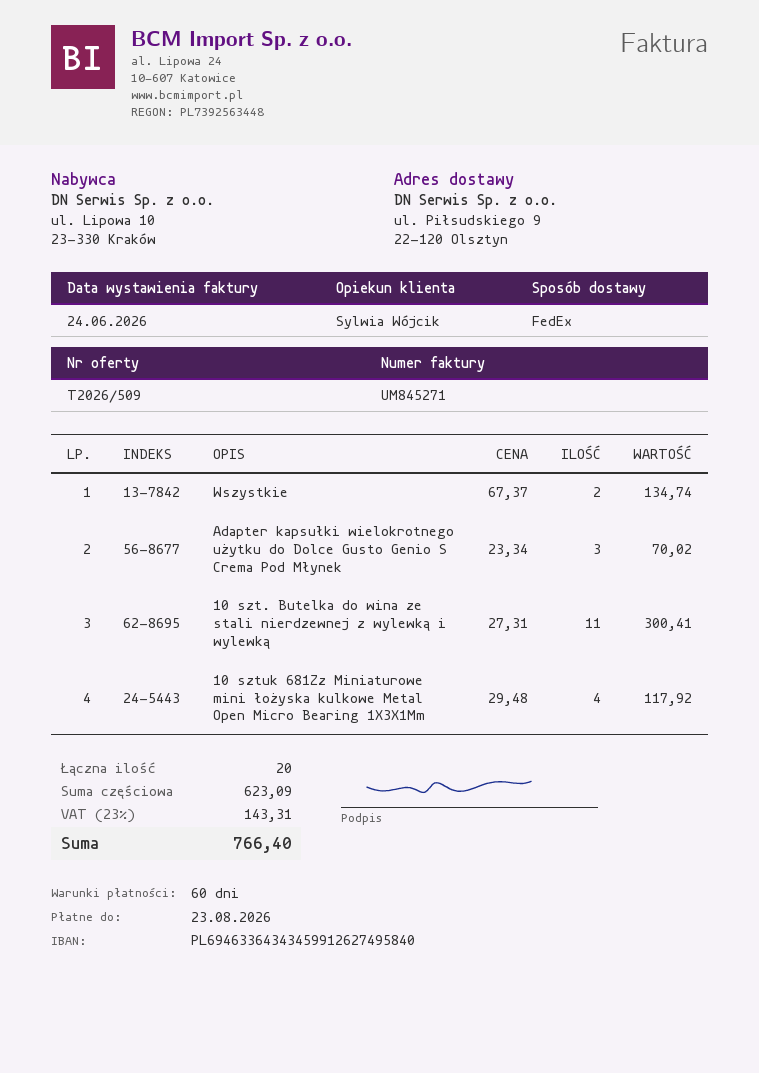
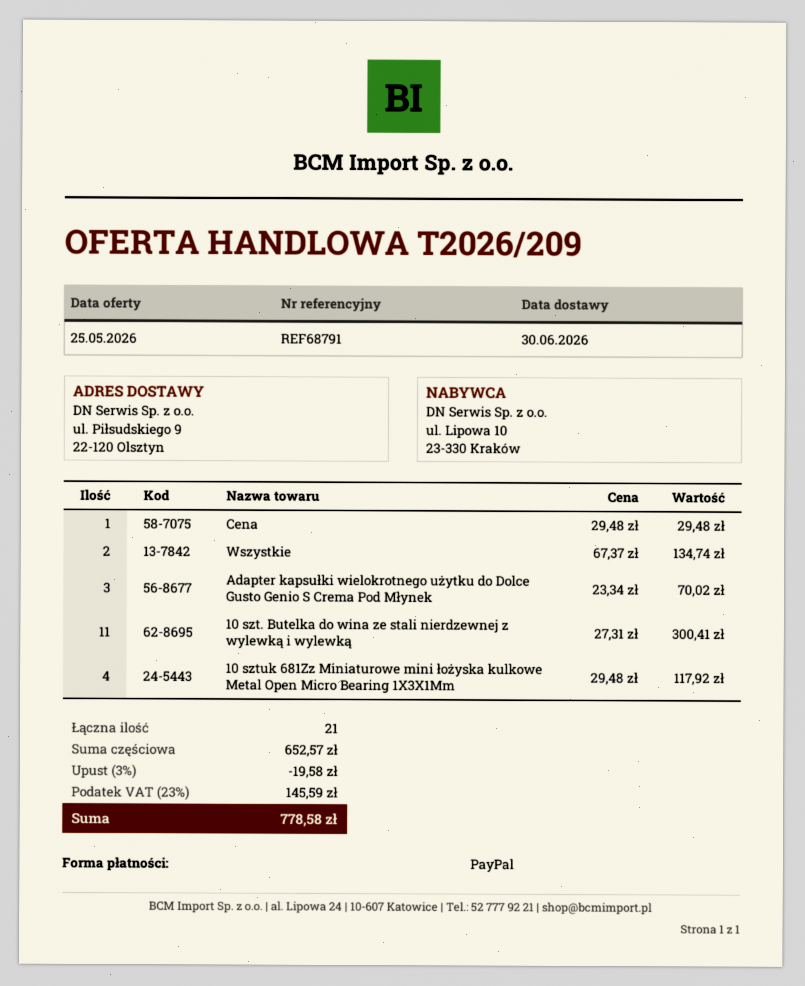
quote number: T2026/509 -> T2026/209
Cena: none -> 1 x 29.48 = 29.48
total quantity: 20 -> 21
subtotal: 623.09 -> 652.57
discount: none -> 3% = 19.58
tax: 23% = 143.31 -> 23% = 145.59
total: 766.40 -> 778.58

